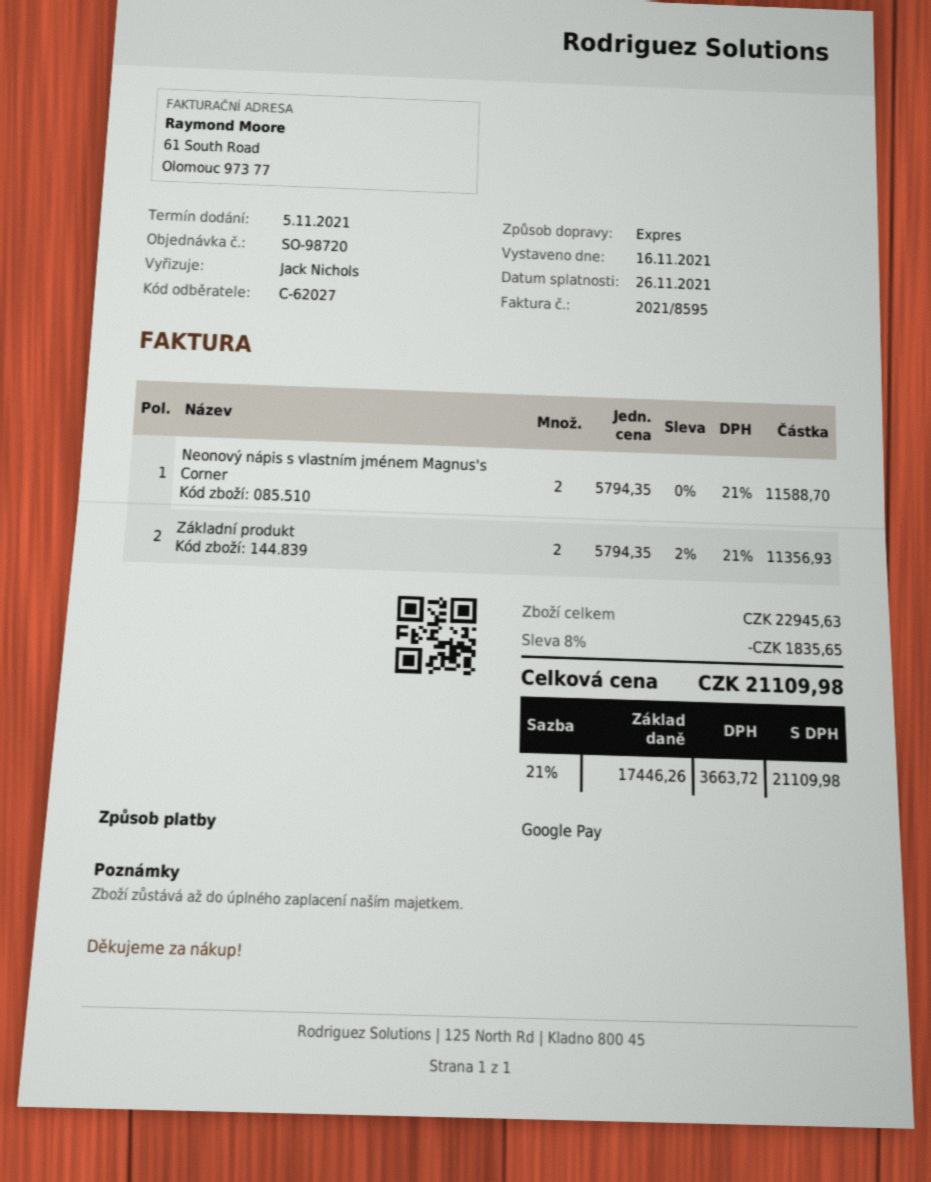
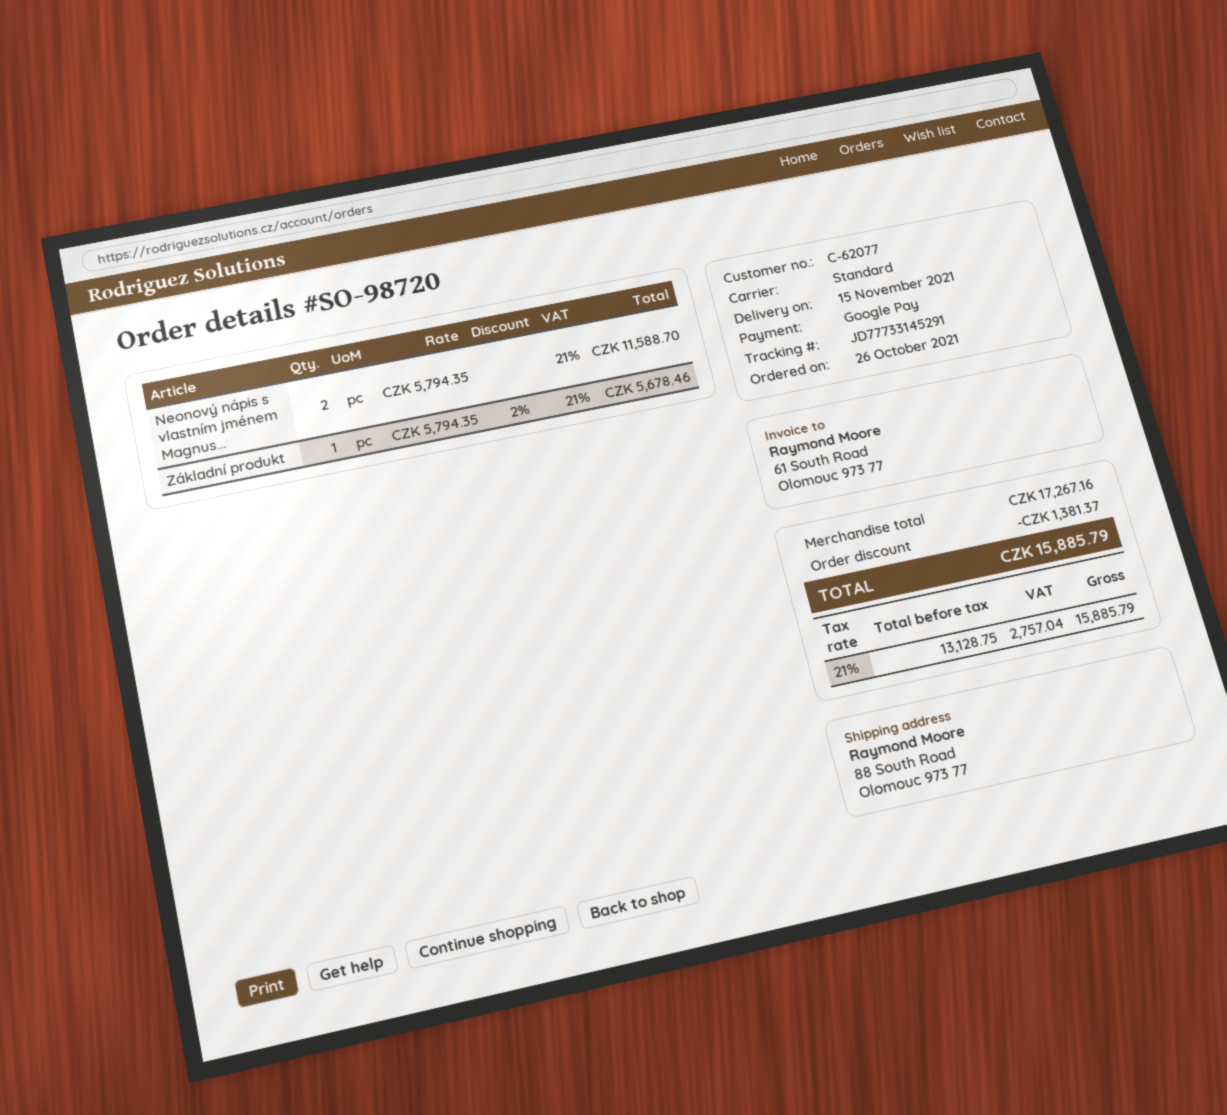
delivery date: 2021-11-05 -> 2021-11-15
customer number: C-62027 -> C-62077
shipping method: express -> standard
Základní produkt: 2 x 5794.35 - 2% = 11356.93 -> 1 x 5794.35 - 2% = 5678.46
subtotal: 22945.63 -> 17267.16
discount: 1835.65 -> 1381.37
net: 17446.26 -> 13128.75
tax: 21% = 3663.72 -> 21% = 2757.04
total: 21109.98 -> 15885.79

